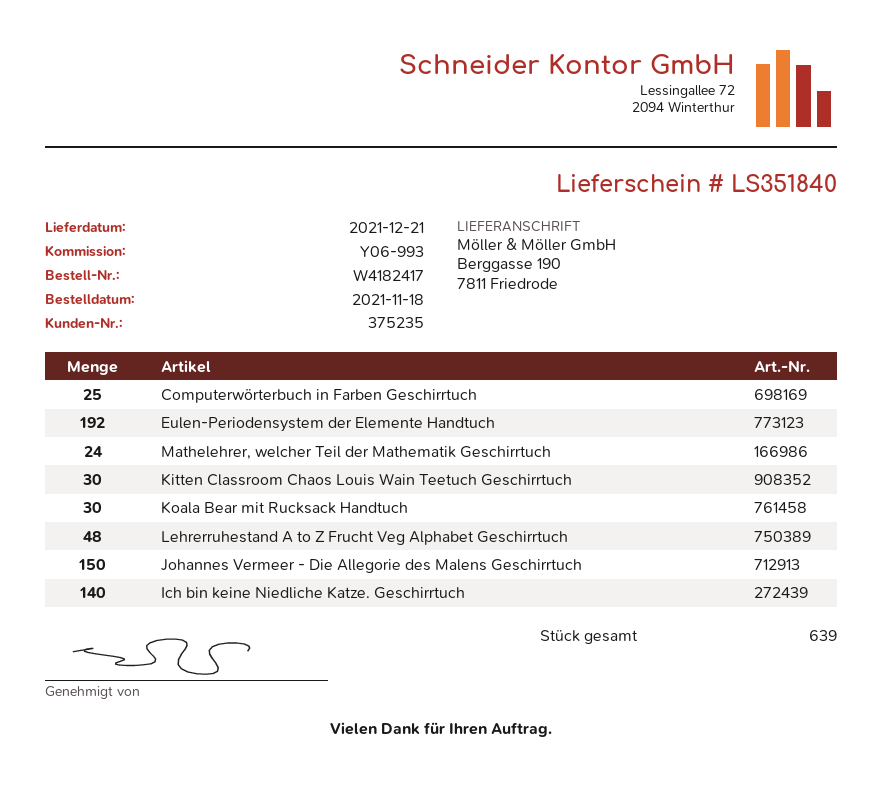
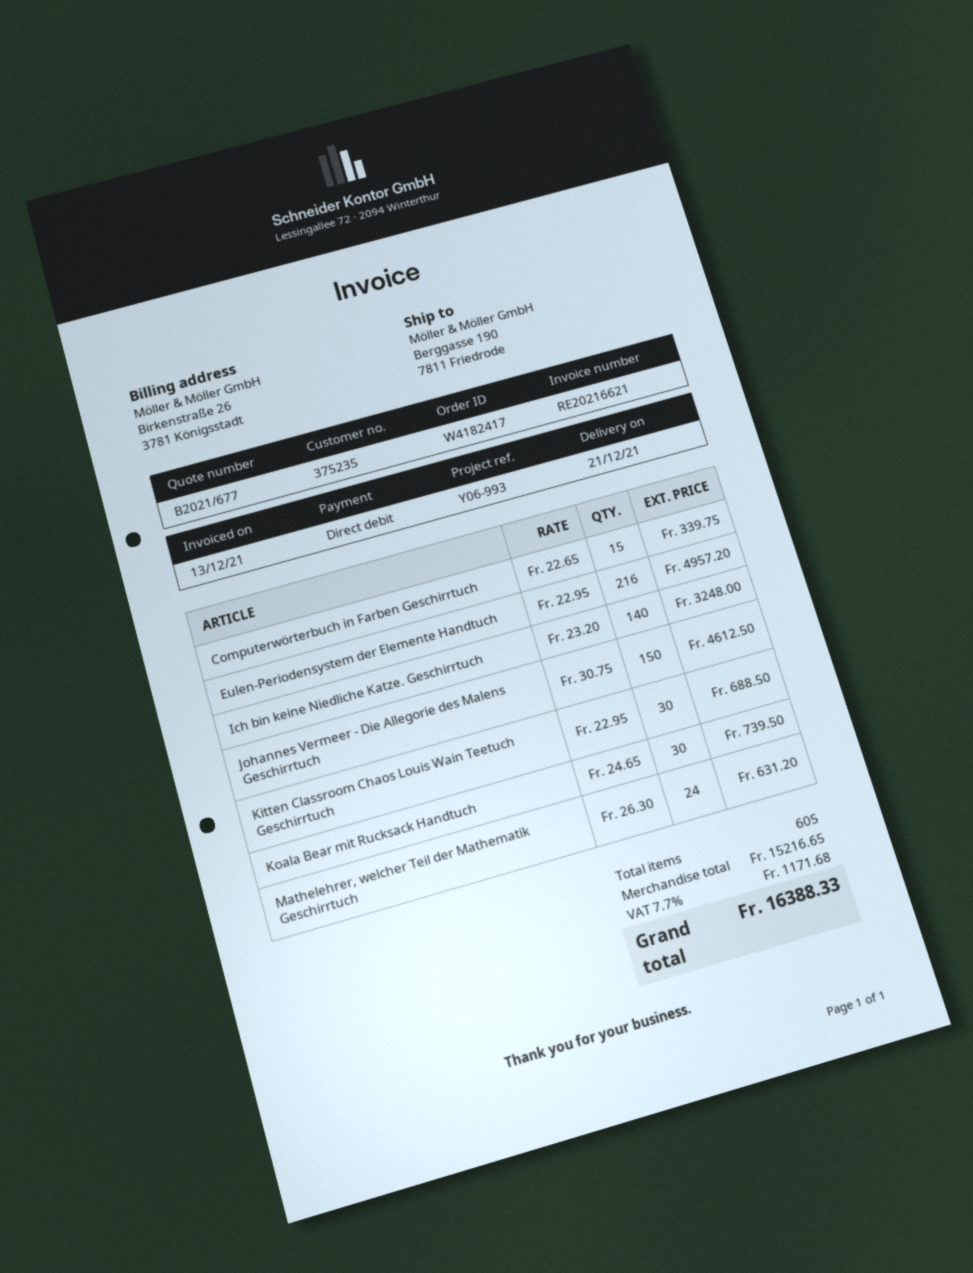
Computerwörterbuch in Farben Geschirrtuch: 25 -> 15
Eulen-Periodensystem der Elemente Handtuch: 192 -> 216
Lehrerruhestand A to Z Frucht Veg Alphabet Geschirrtuch: 48 -> none
total quantity: 639 -> 605

